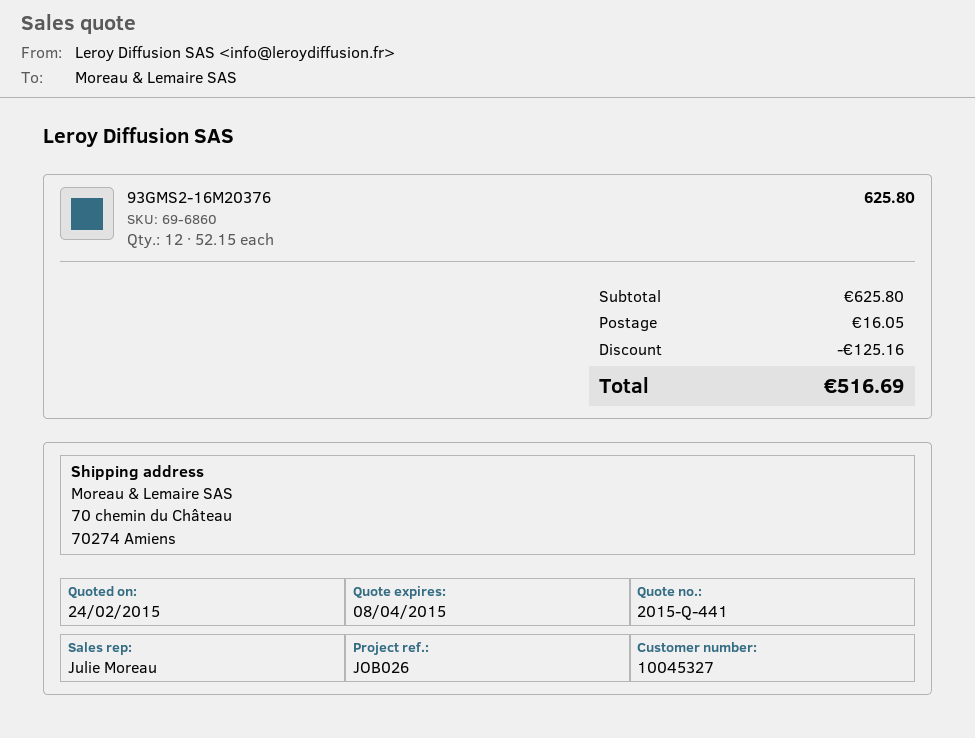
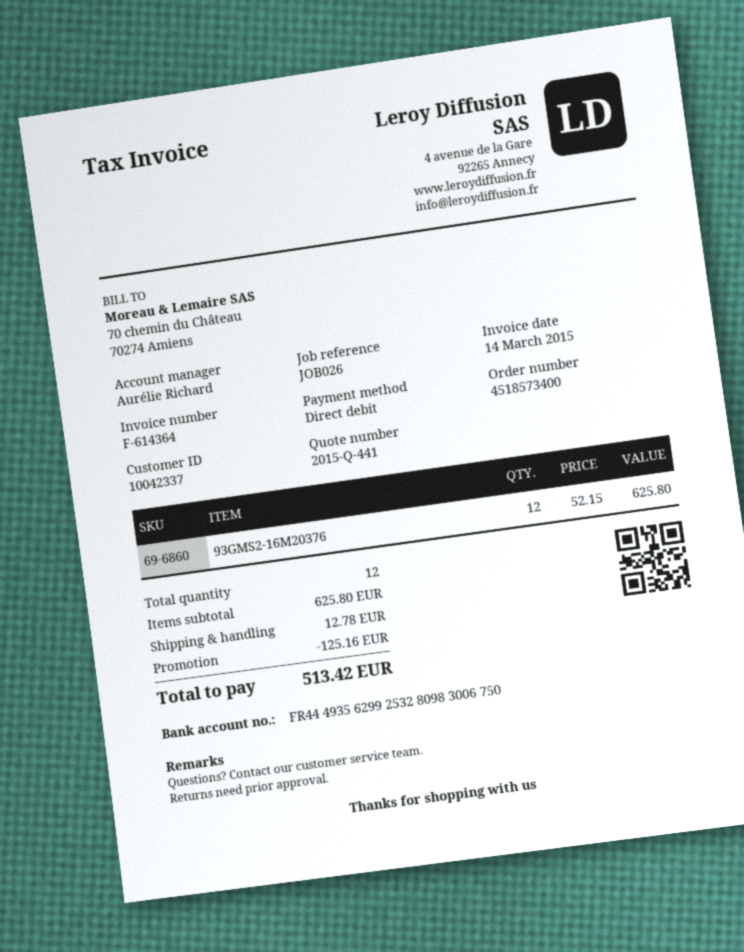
customer number: 10045327 -> 10042337
sales rep: Julie Moreau -> Aurélie Richard
shipping: 16.05 -> 12.78
total: 516.69 -> 513.42

